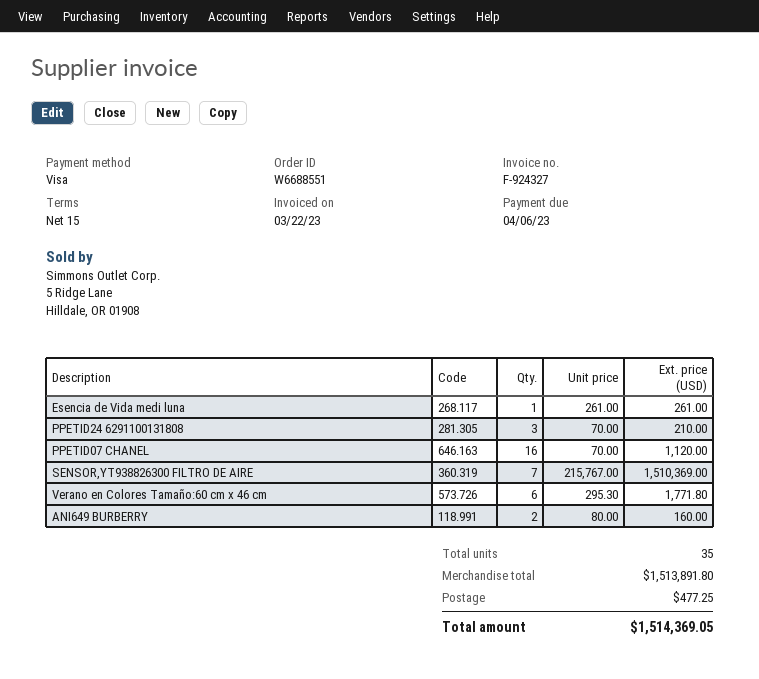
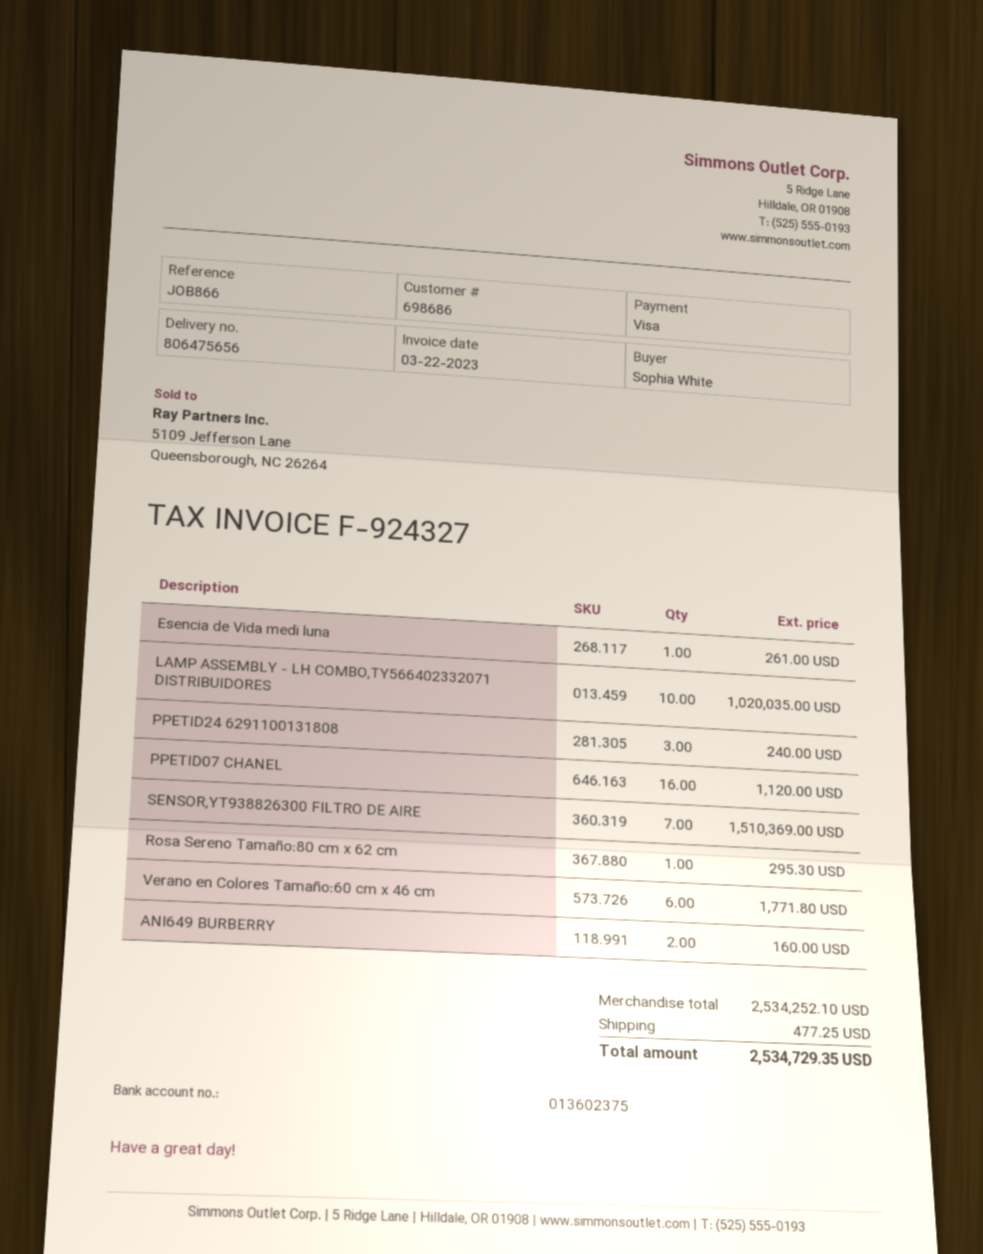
PPETID24 6291100131808: 3 for 210.00 -> 3 for 240.00
LAMP ASSEMBLY - LH COMBO,TY566402332071 DISTRIBUIDORES: none -> 10 for 1020035.00
Rosa Sereno Tamaño:80 cm x 62 cm: none -> 1 for 295.30
subtotal: 1513891.80 -> 2534252.10
total: 1514369.05 -> 2534729.35

